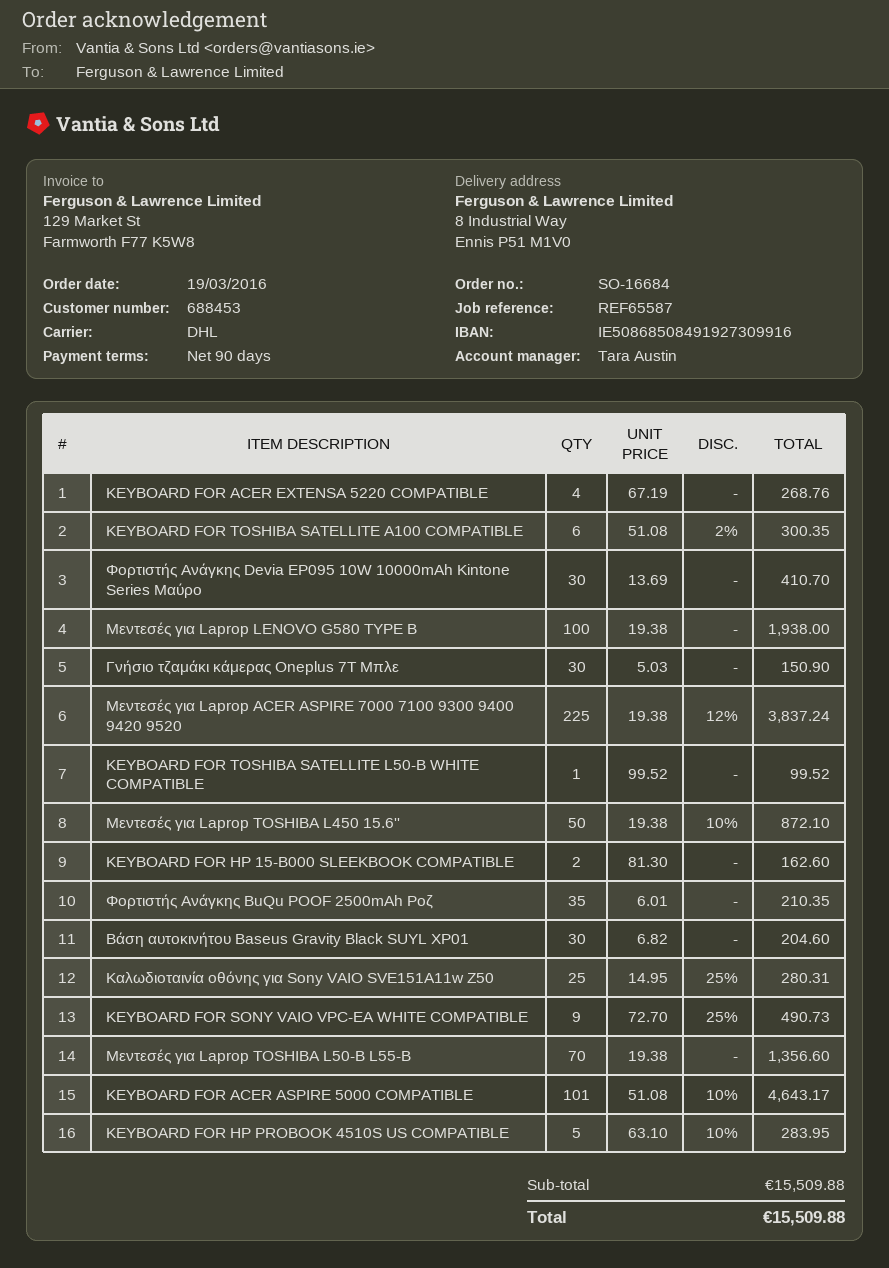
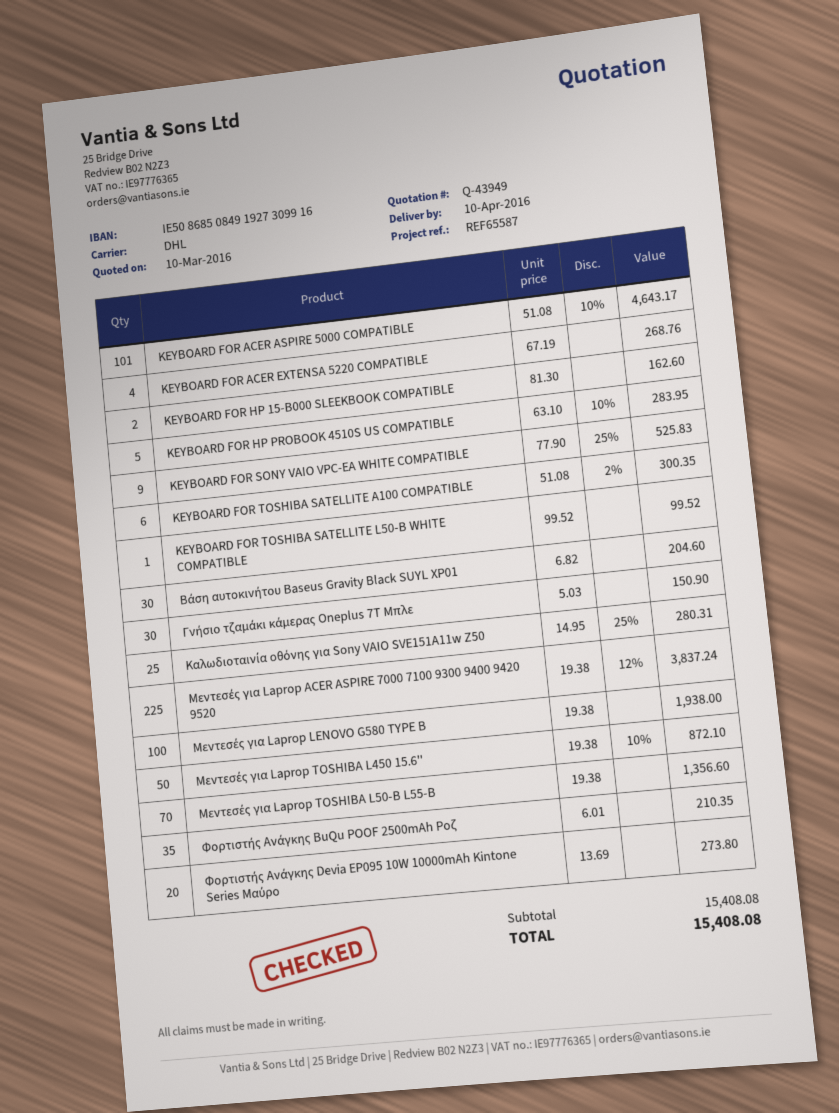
Φορτιστής Ανάγκης Devia EP095 10W 10000mAh Kintone Series Μαύρο: 30 x 13.69 = 410.70 -> 20 x 13.69 = 273.80
KEYBOARD FOR SONY VAIO VPC-EA WHITE COMPATIBLE: 9 x 72.70 - 25% = 490.73 -> 9 x 77.90 - 25% = 525.83
subtotal: 15509.88 -> 15408.08
total: 15509.88 -> 15408.08

